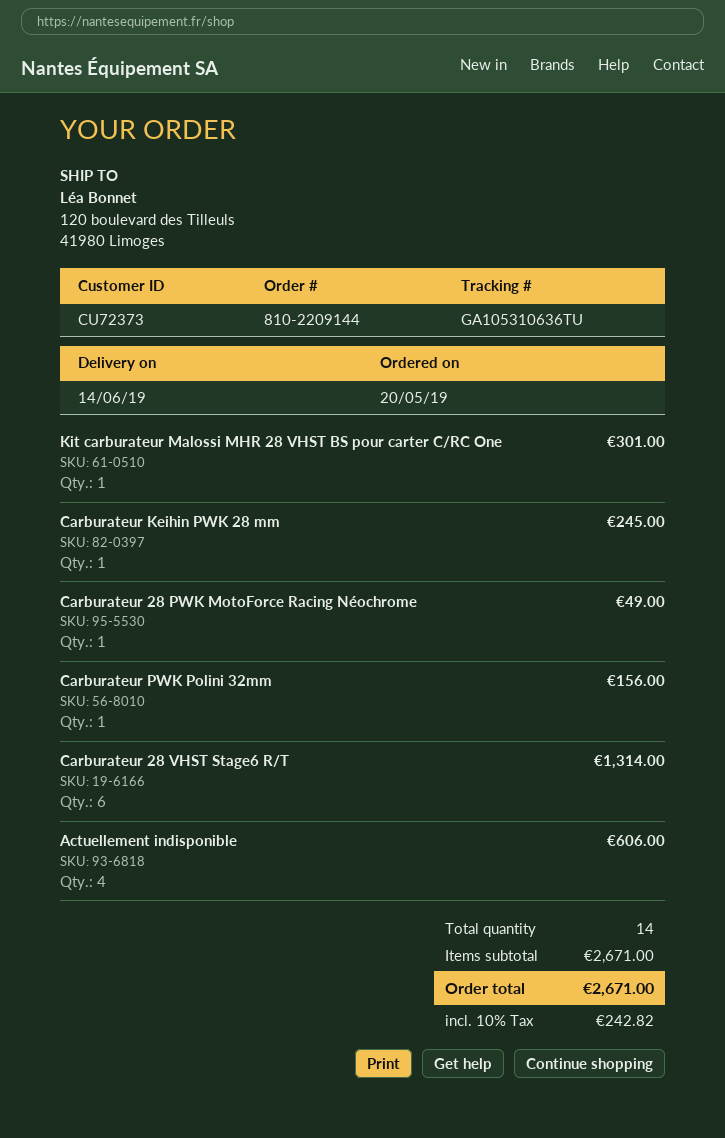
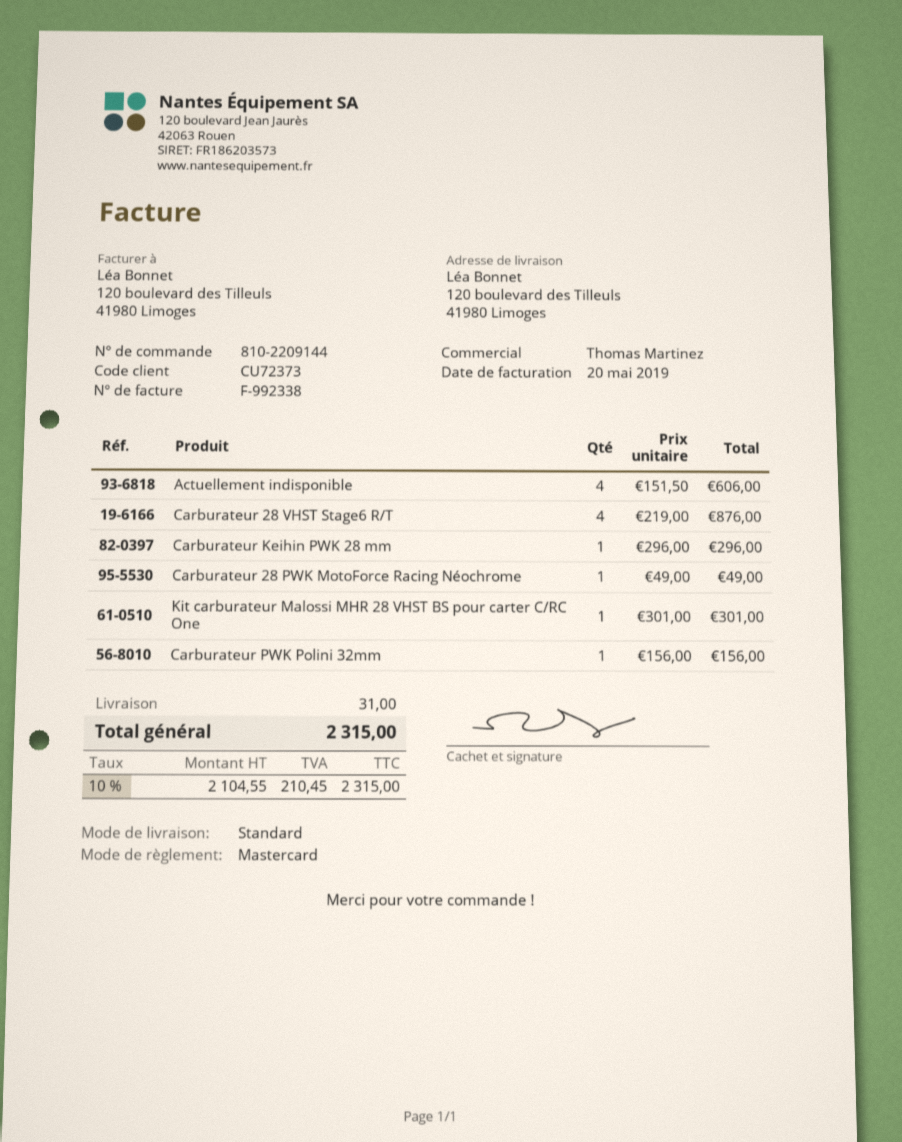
Carburateur Keihin PWK 28 mm: 1 for 245.00 -> 1 for 296.00
Carburateur 28 VHST Stage6 R/T: 6 for 1314.00 -> 4 for 876.00
shipping: none -> 31.00
tax: 10% = 242.82 -> 10% = 210.45
total: 2671.00 -> 2315.00

